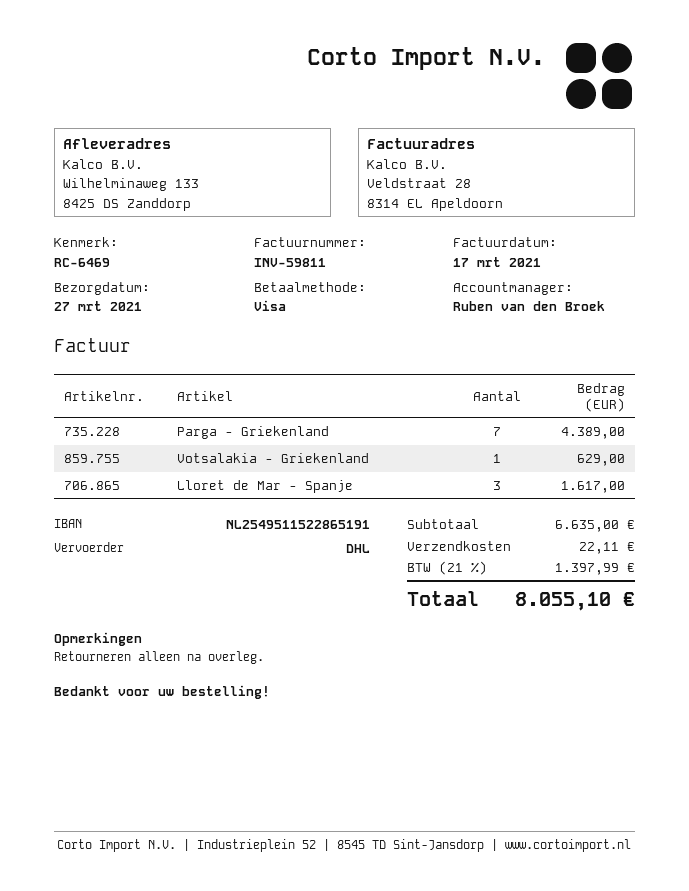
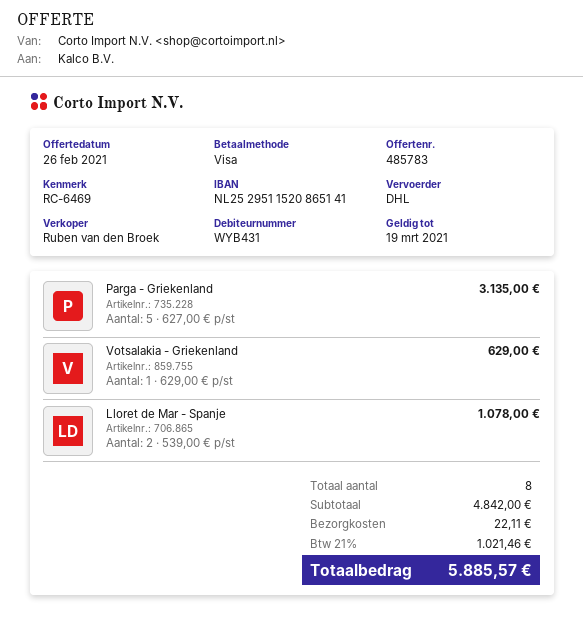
bank account: NL2549511522865191 -> NL2529511520865141
Parga - Griekenland: 7 for 4389.00 -> 5 for 3135.00
Lloret de Mar - Spanje: 3 for 1617.00 -> 2 for 1078.00
subtotal: 6635.00 -> 4842.00
tax: 21% = 1397.99 -> 21% = 1021.46
total: 8055.10 -> 5885.57

